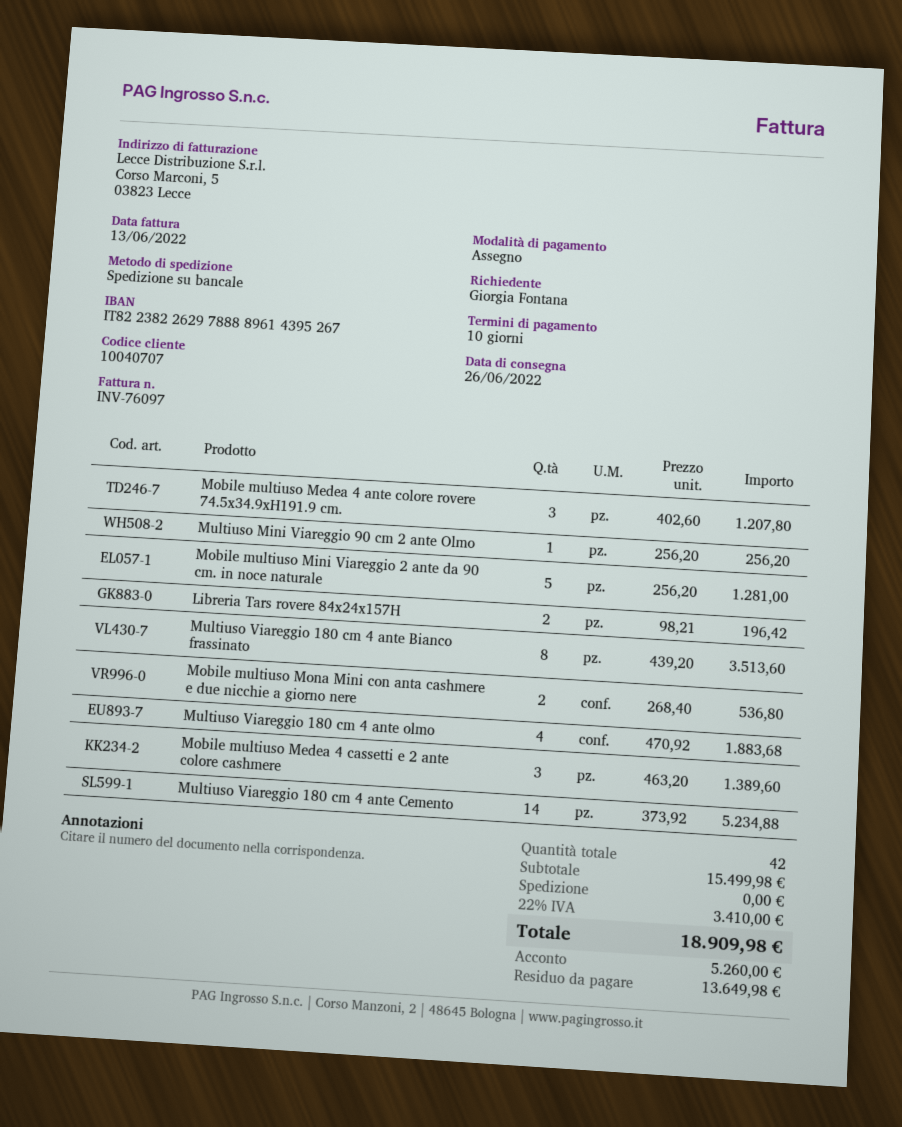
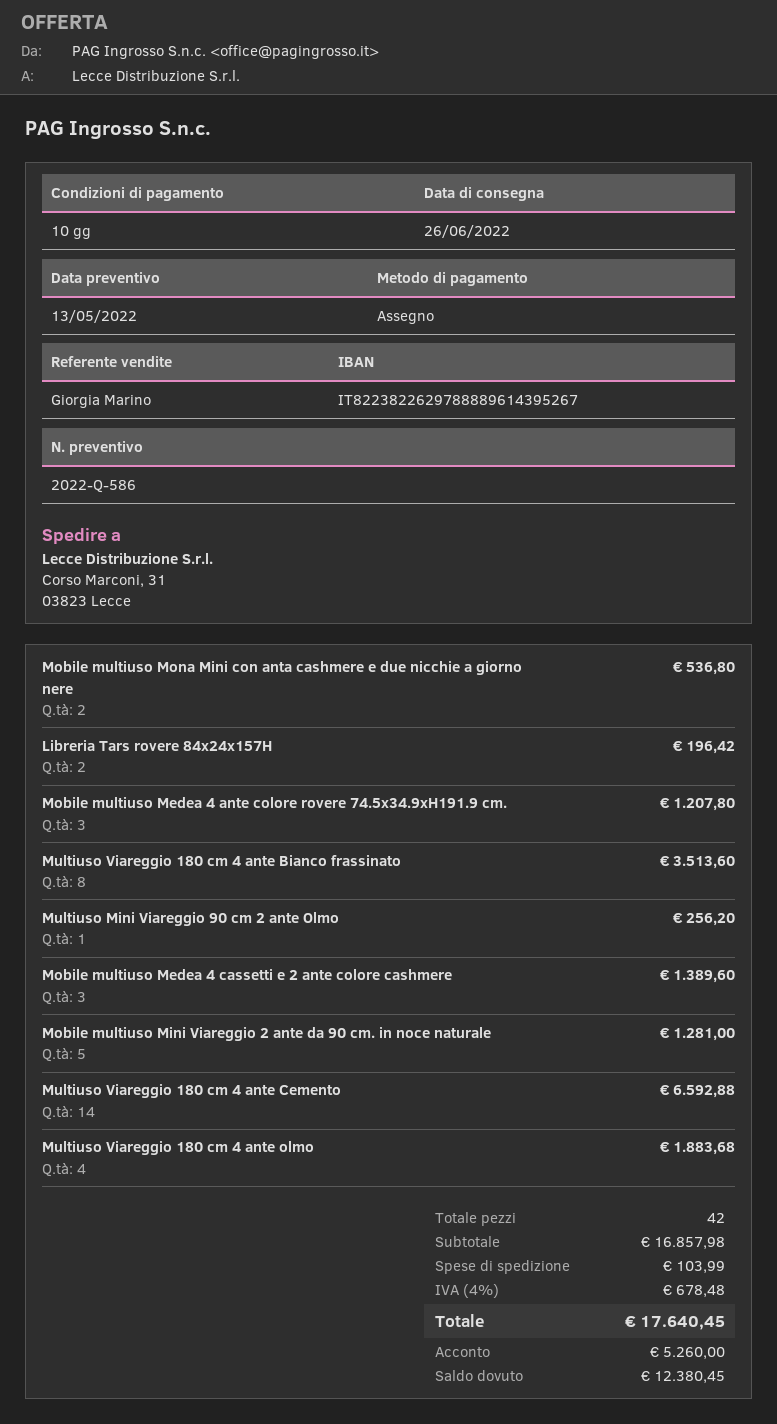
Multiuso Viareggio 180 cm 4 ante Cemento: 14 for 5234.88 -> 14 for 6592.88
subtotal: 15499.98 -> 16857.98
shipping: 0.00 -> 103.99
tax: 22% = 3410.00 -> 4% = 678.48
total: 18909.98 -> 17640.45
balance: 13649.98 -> 12380.45

